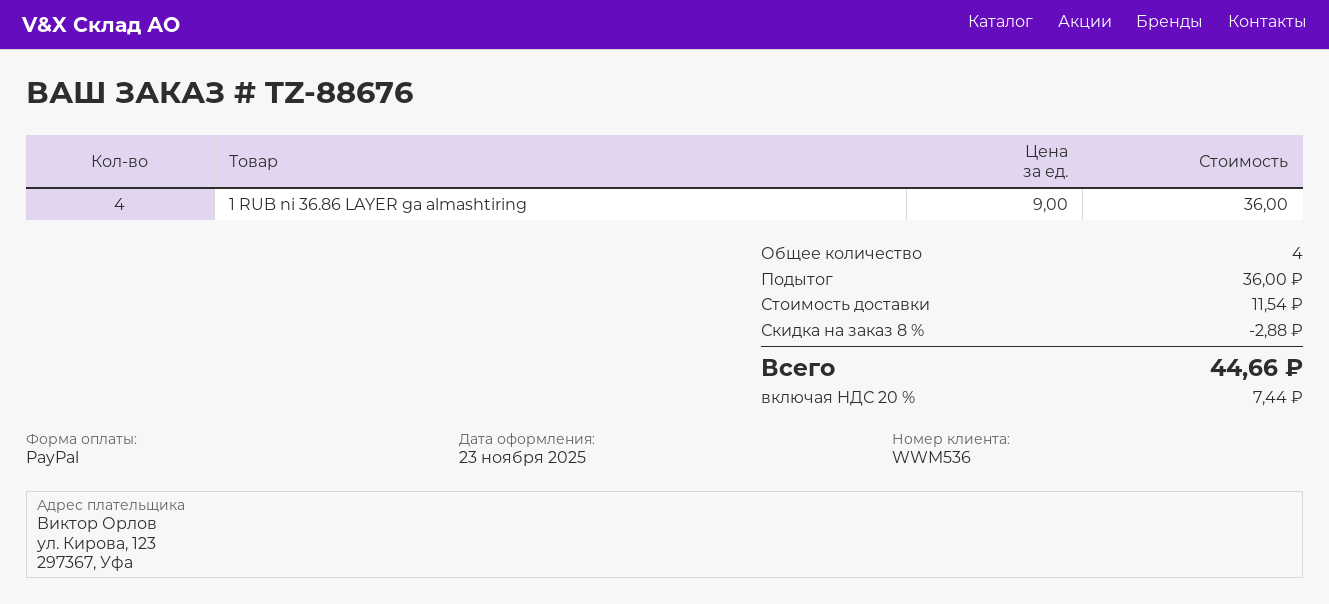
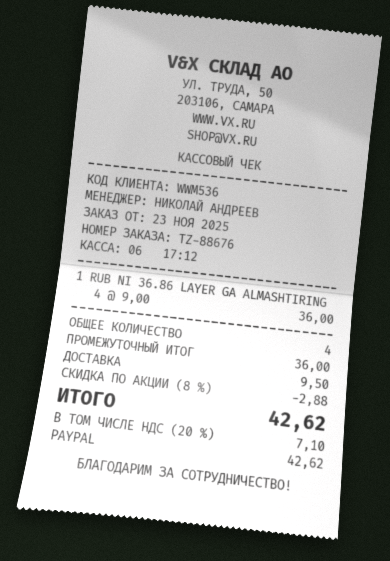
shipping: 11.54 -> 9.50
tax: 20% = 7.44 -> 20% = 7.10
total: 44.66 -> 42.62

